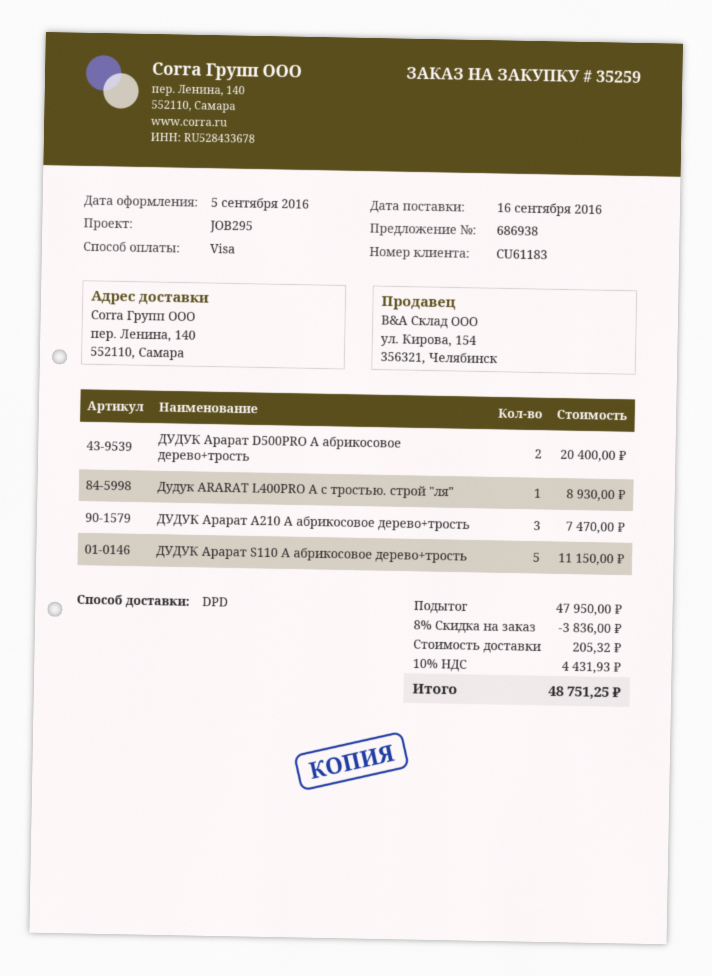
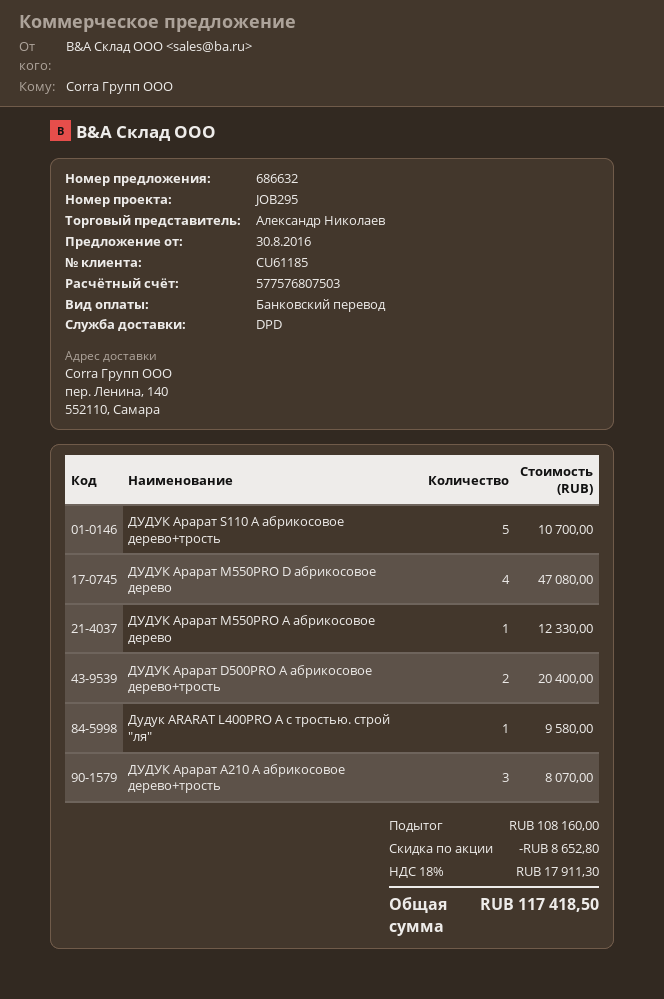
quote number: 686938 -> 686632
customer number: CU61183 -> CU61185
payment method: Visa -> bank transfer
Дудук ARARAT L400PRO A с тростью. строй "ля": 1 for 8930.00 -> 1 for 9580.00
ДУДУК Арарат А210 A абрикосовое дерево+трость: 3 for 7470.00 -> 3 for 8070.00
ДУДУК Арарат S110 A абрикосовое дерево+трость: 5 for 11150.00 -> 5 for 10700.00
ДУДУК Арарат M550PRO D абрикосовое дерево: none -> 4 for 47080.00
ДУДУК Арарат M550PRO A абрикосовое дерево: none -> 1 for 12330.00
subtotal: 47950.00 -> 108160.00
discount: 3836.00 -> 8652.80
shipping: 205.32 -> none
tax: 10% = 4431.93 -> 18% = 17911.30
total: 48751.25 -> 117418.50

